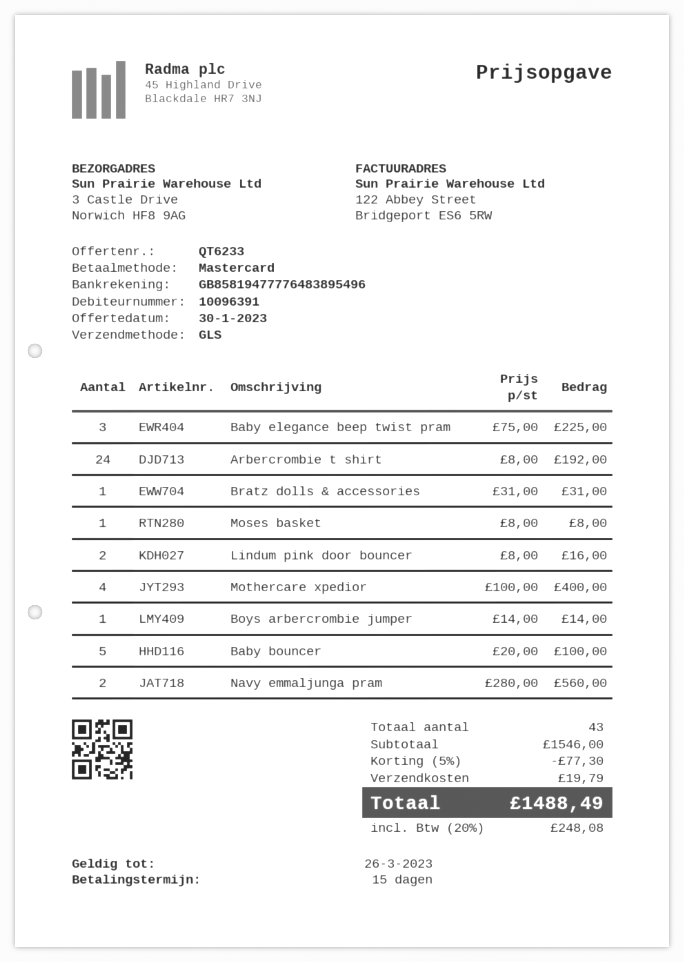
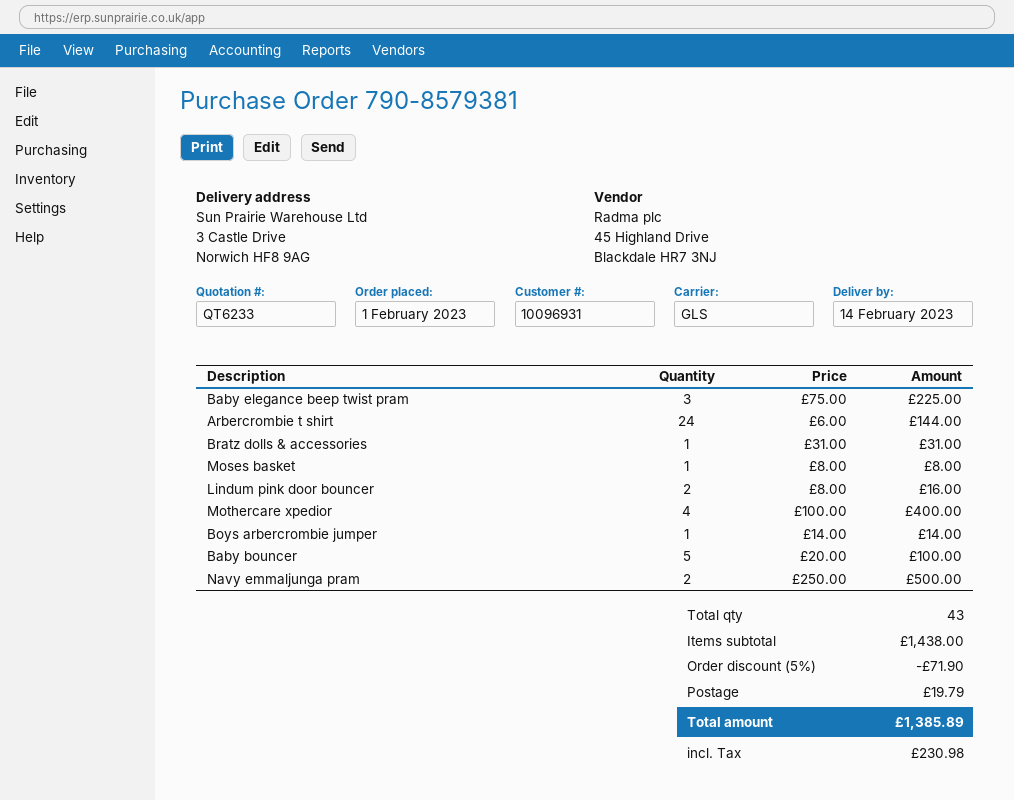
customer number: 10096391 -> 10096931
Arbercrombie t shirt: 24 x 8.00 = 192.00 -> 24 x 6.00 = 144.00
Navy emmaljunga pram: 2 x 280.00 = 560.00 -> 2 x 250.00 = 500.00
subtotal: 1546.00 -> 1438.00
discount: 5% = 77.30 -> 5% = 71.90
tax: 248.08 -> 230.98
total: 1488.49 -> 1385.89

